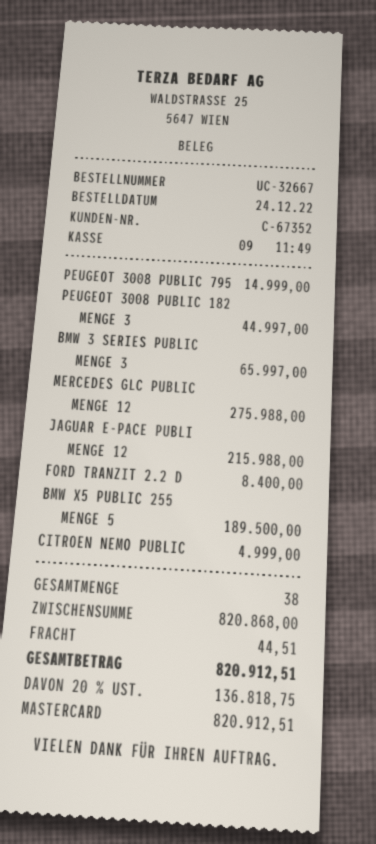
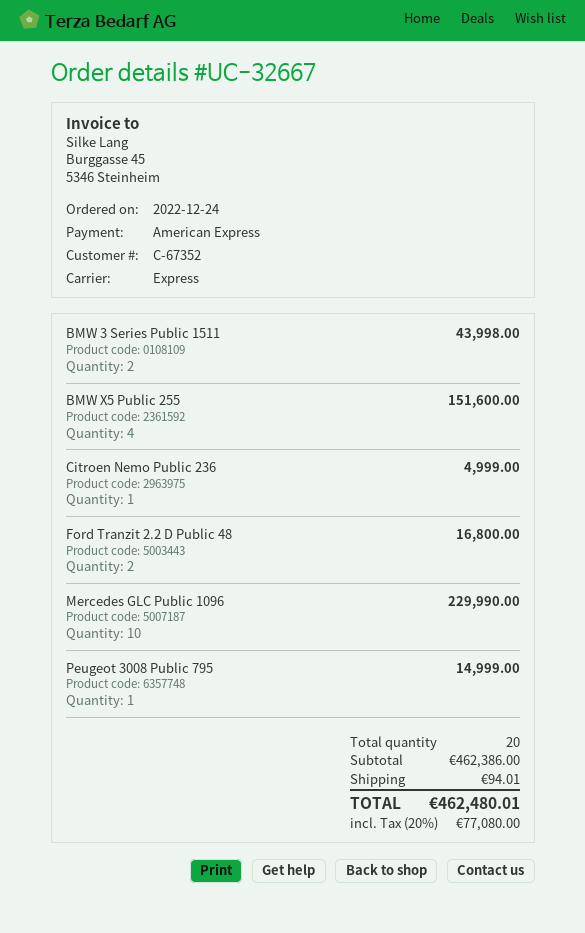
payment method: Mastercard -> American Express
PEUGEOT 3008 PUBLIC 182: 3 for 44997.00 -> none
BMW 3 SERIES PUBLIC: 3 for 65997.00 -> 2 for 43998.00
MERCEDES GLC PUBLIC: 12 for 275988.00 -> 10 for 229990.00
JAGUAR E-PACE PUBLI: 12 for 215988.00 -> none
FORD TRANZIT 2.2 D: 1 for 8400.00 -> 2 for 16800.00
BMW X5 PUBLIC 255: 5 for 189500.00 -> 4 for 151600.00
total quantity: 38 -> 20
subtotal: 820868.00 -> 462386.00
shipping: 44.51 -> 94.01
tax: 20% = 136818.75 -> 20% = 77080.00
total: 820912.51 -> 462480.01

